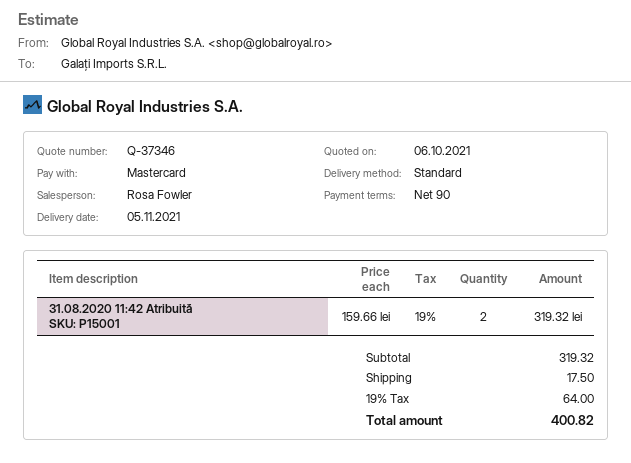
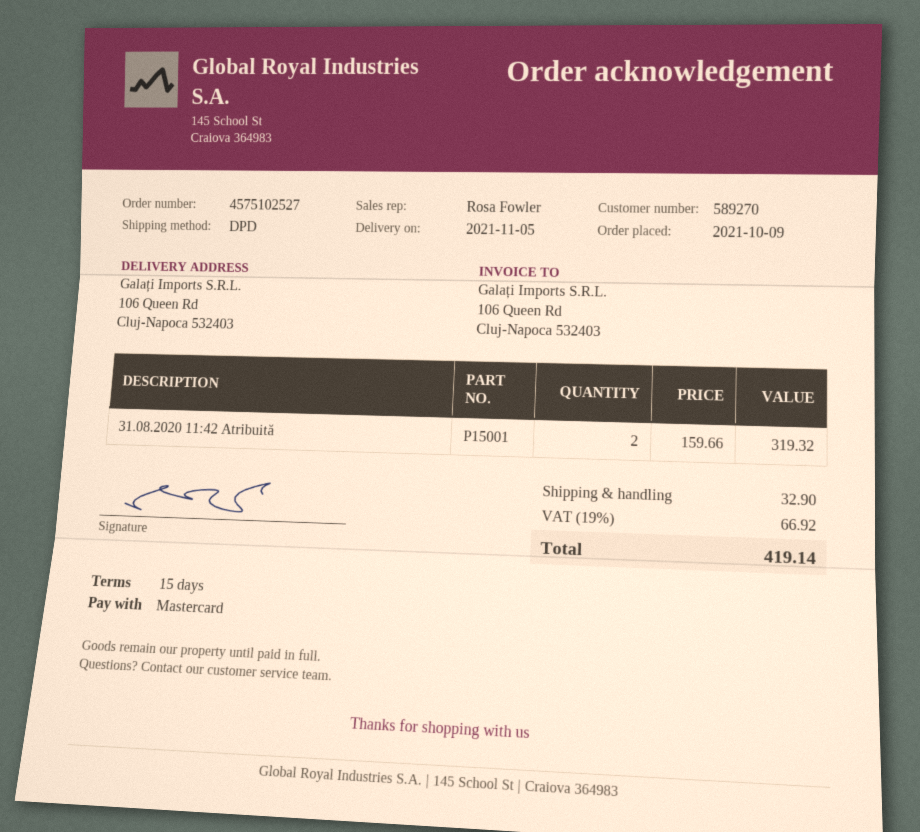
payment terms: 90 days -> 15 days
shipping method: standard -> DPD
shipping: 17.50 -> 32.90
tax: 19% = 64.00 -> 19% = 66.92
total: 400.82 -> 419.14

